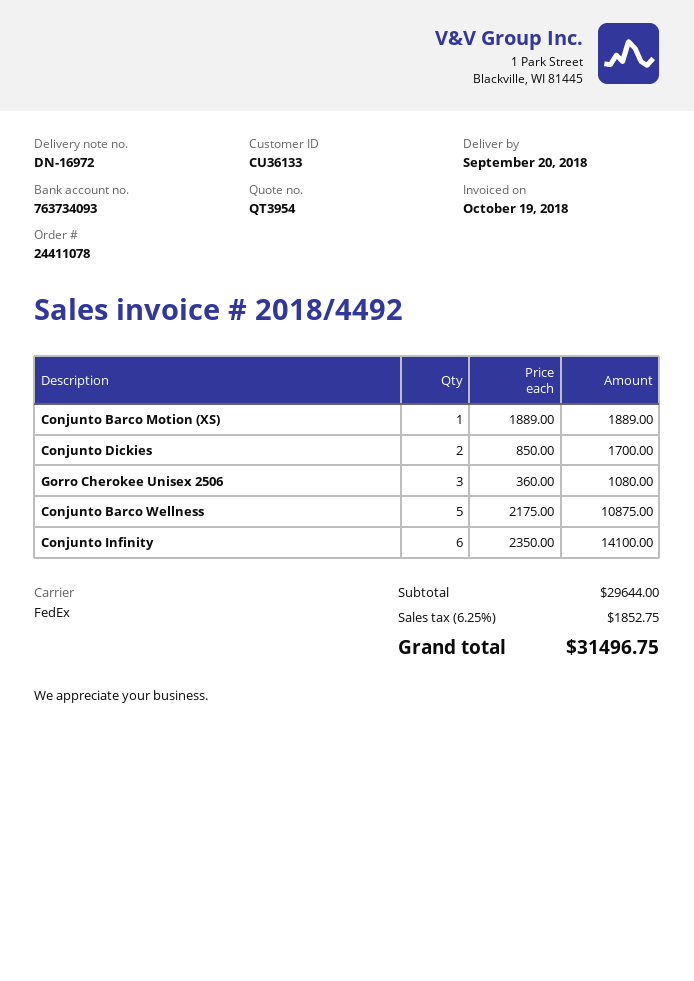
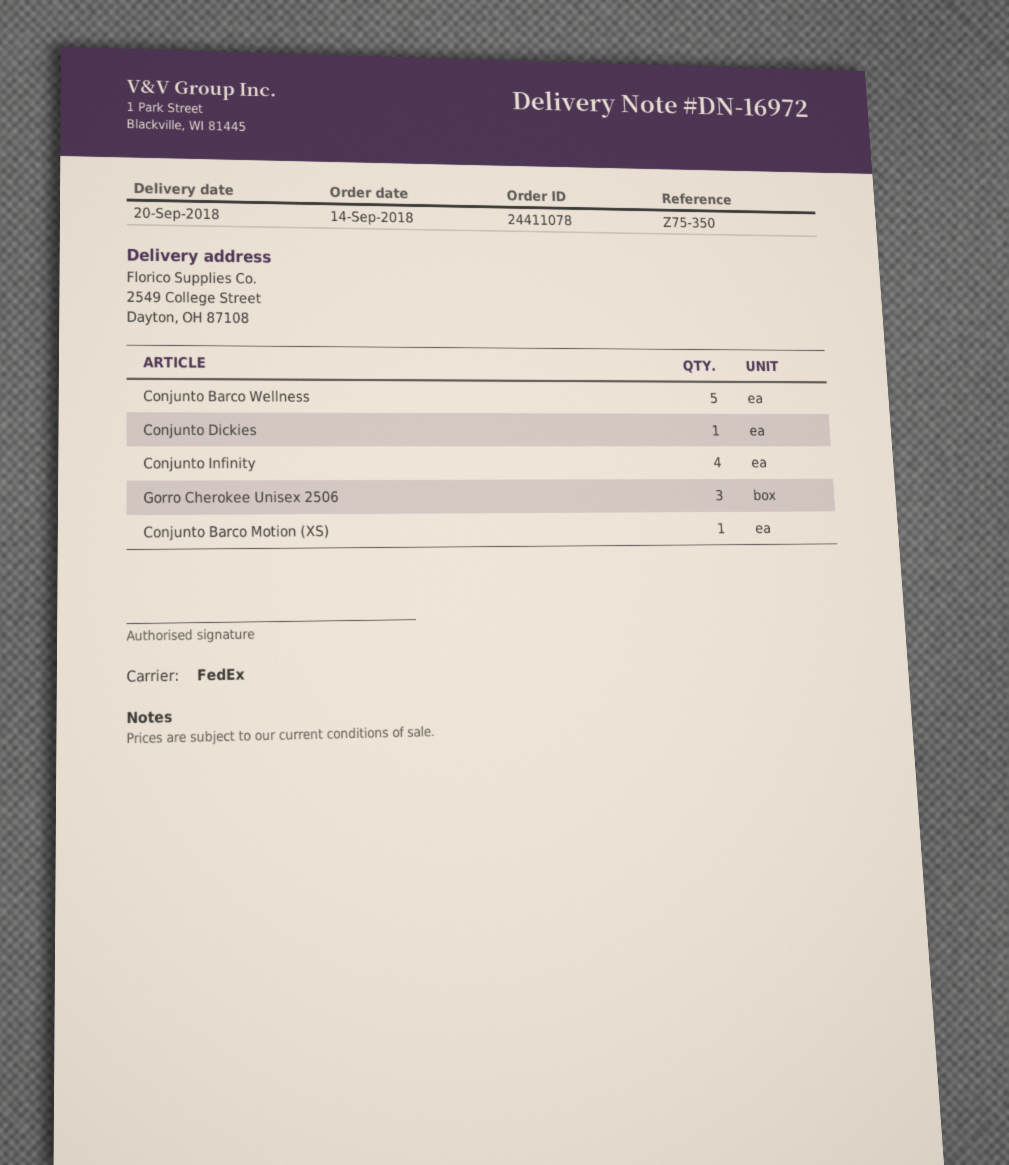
Conjunto Dickies: 2 -> 1
Conjunto Infinity: 6 -> 4

